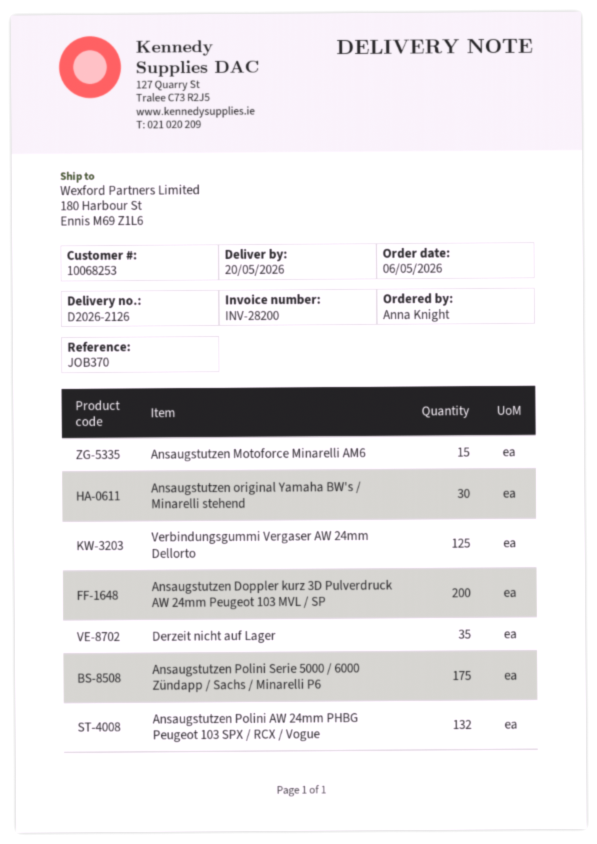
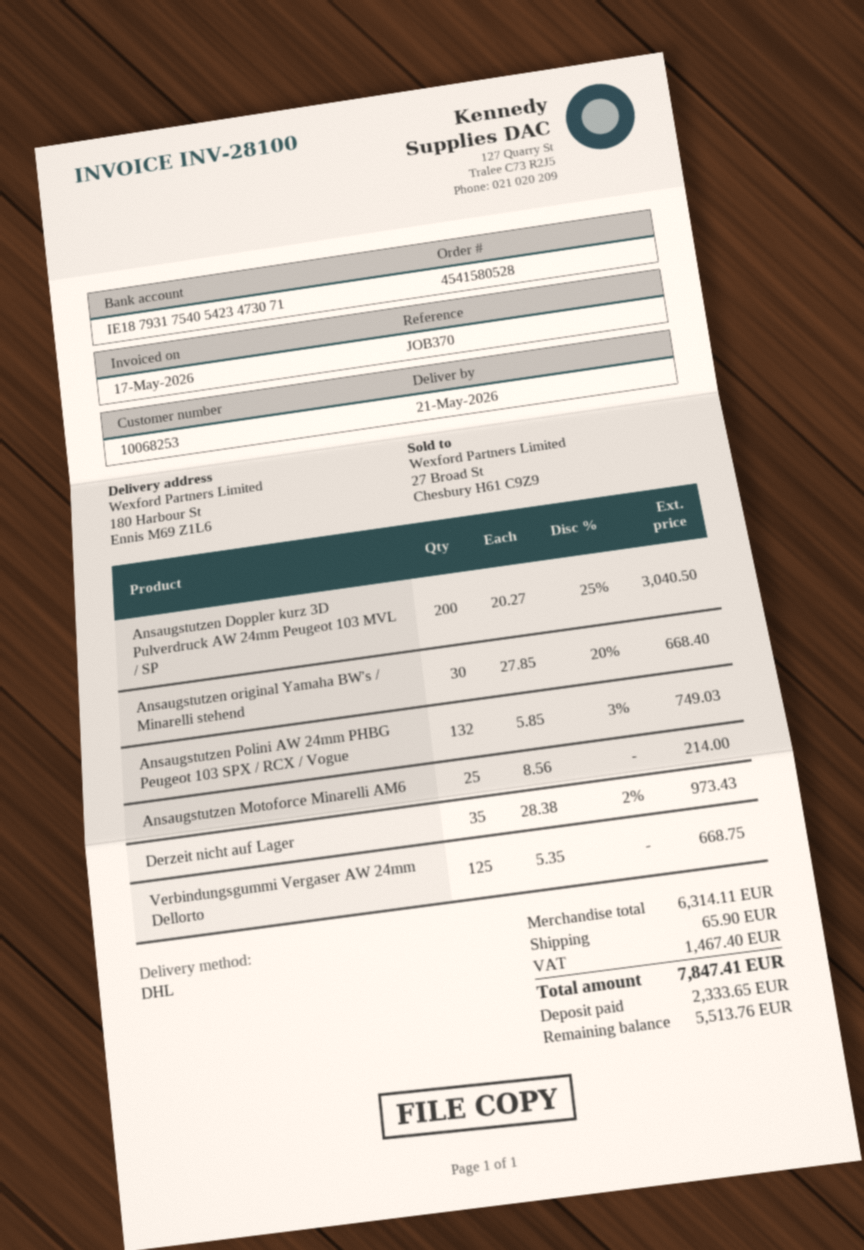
delivery date: 2026-05-20 -> 2026-05-21
invoice number: INV-28200 -> INV-28100
Ansaugstutzen Motoforce Minarelli AM6: 15 -> 25
Ansaugstutzen Polini Serie 5000 / 6000 Zündapp / Sachs / Minarelli P6: 175 -> none

